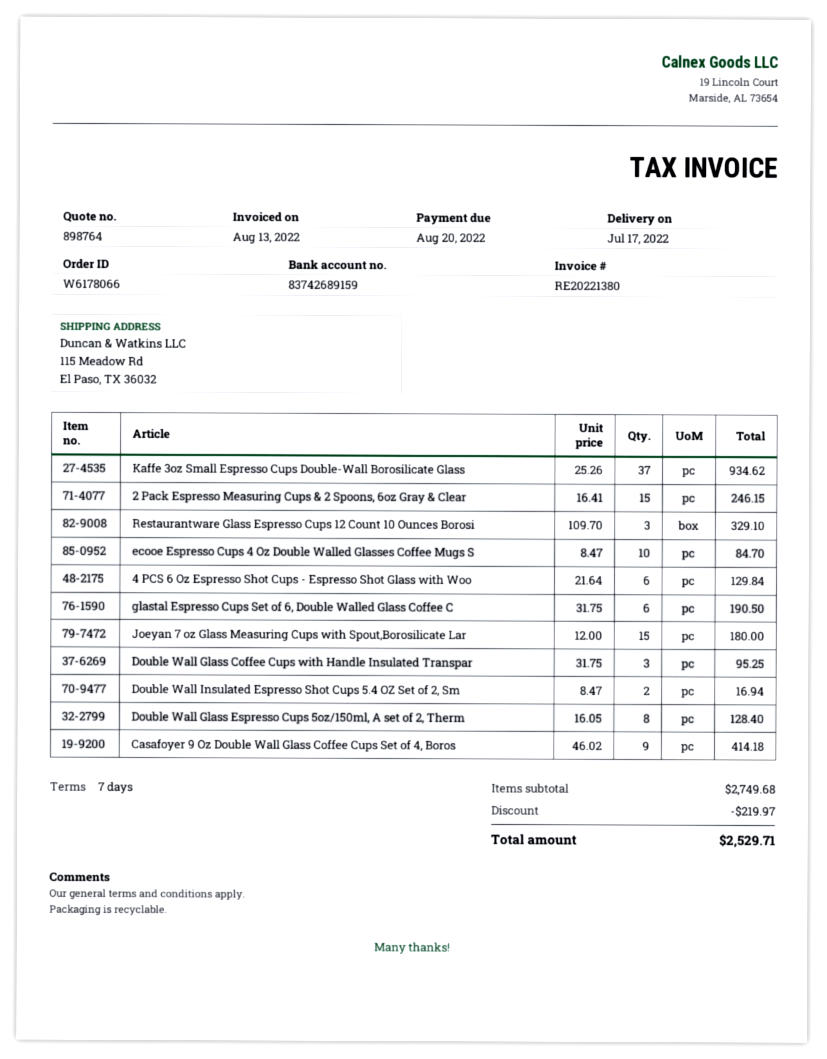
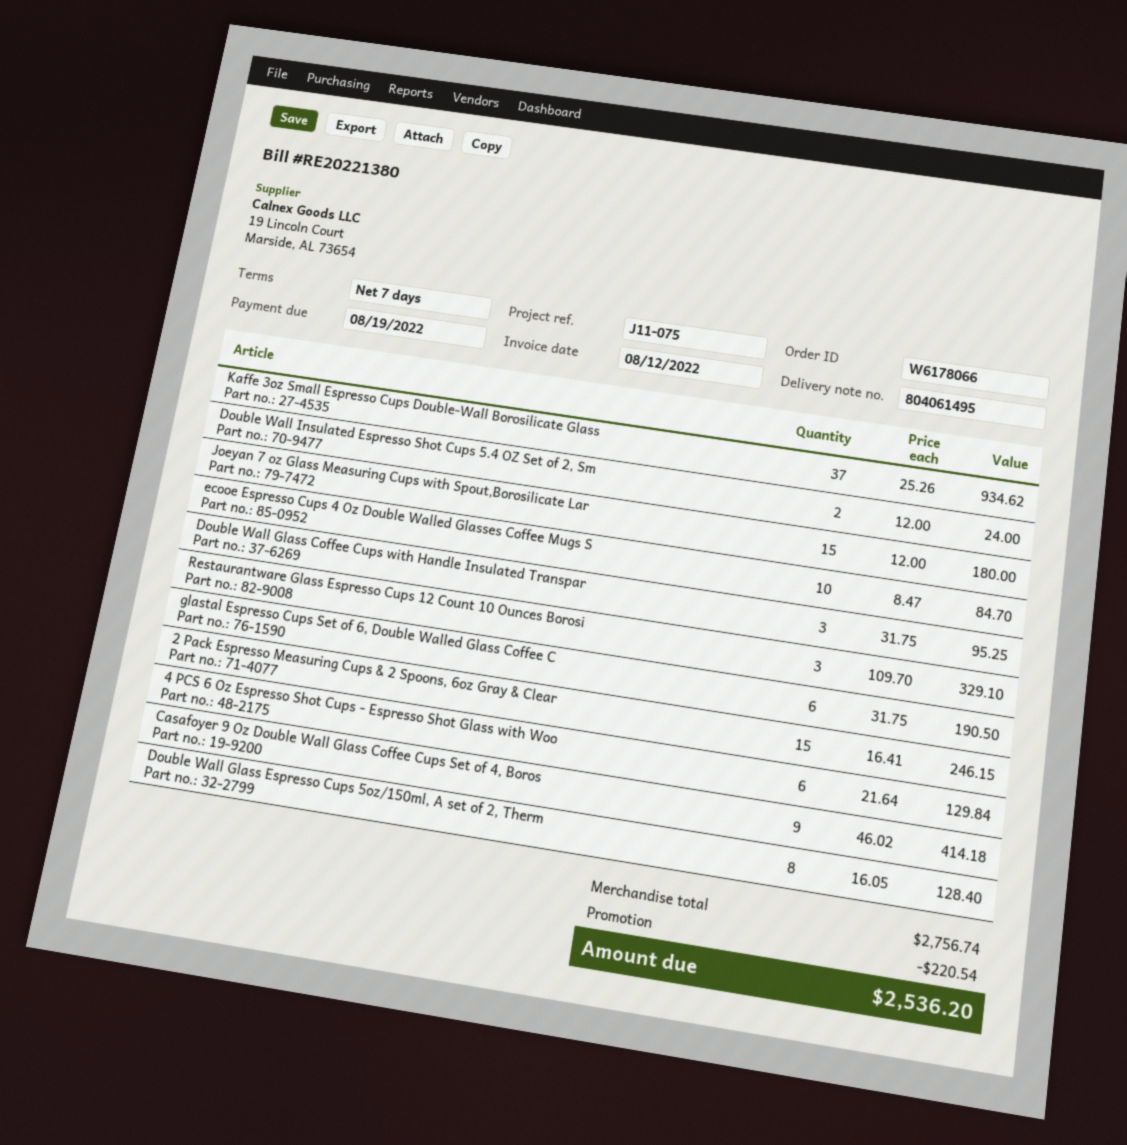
invoice date: 2022-08-13 -> 2022-08-12
due date: 2022-08-20 -> 2022-08-19
Double Wall Insulated Espresso Shot Cups 5.4 OZ Set of 2, Sm: 2 x 8.47 = 16.94 -> 2 x 12.00 = 24.00
subtotal: 2749.68 -> 2756.74
discount: 219.97 -> 220.54
total: 2529.71 -> 2536.20

